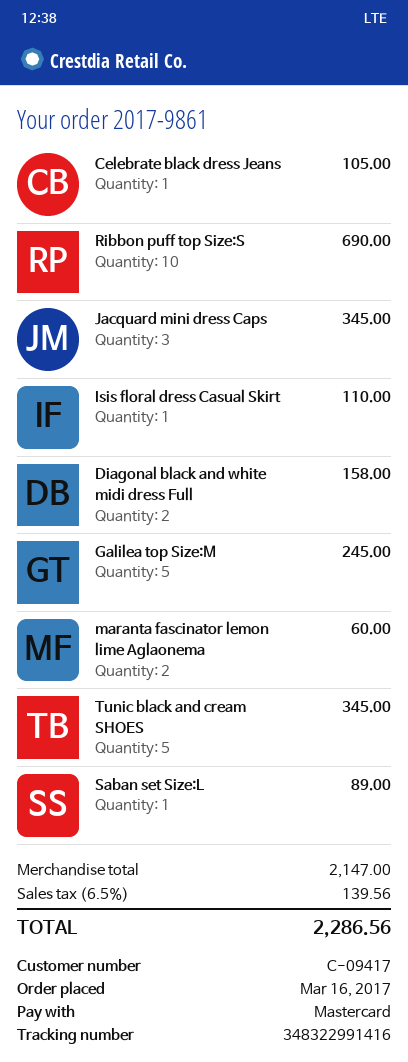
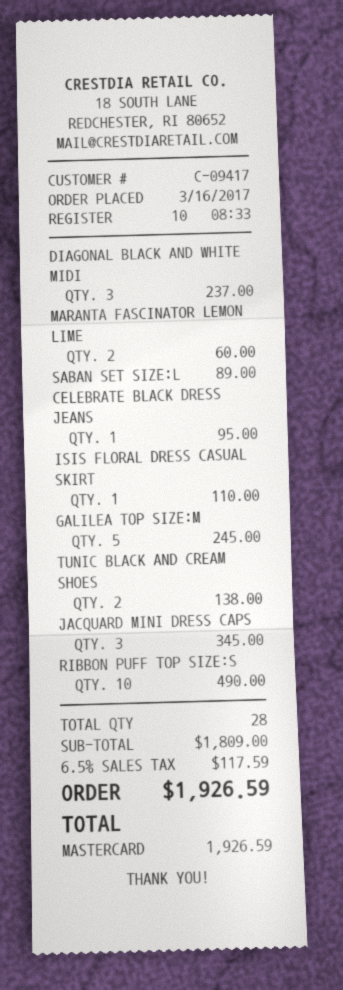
Celebrate black dress Jeans: 1 for 105.00 -> 1 for 95.00
Ribbon puff top Size:S: 10 for 690.00 -> 10 for 490.00
Diagonal black and white midi dress Full: 2 for 158.00 -> 3 for 237.00
Tunic black and cream SHOES: 5 for 345.00 -> 2 for 138.00
subtotal: 2147.00 -> 1809.00
tax: 6.5% = 139.56 -> 6.5% = 117.59
total: 2286.56 -> 1926.59

